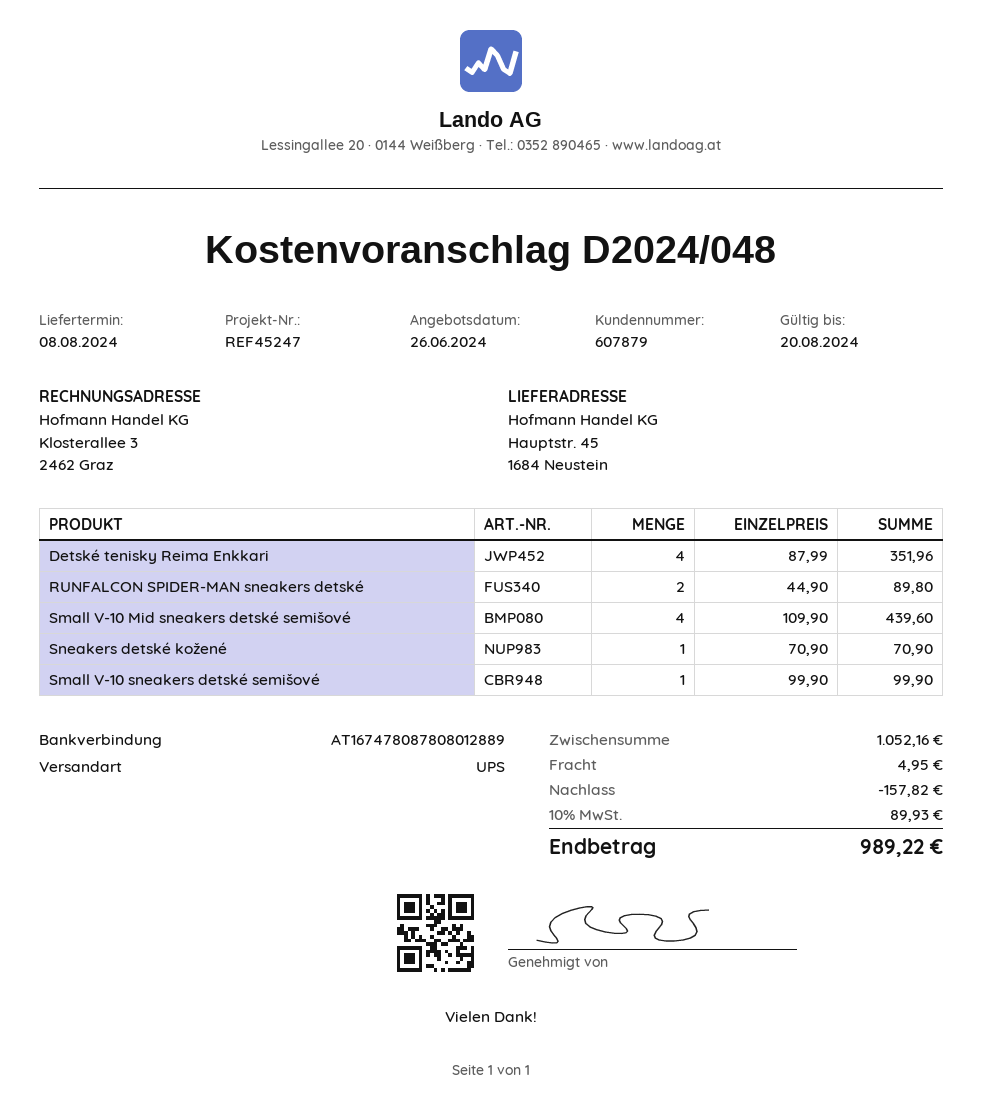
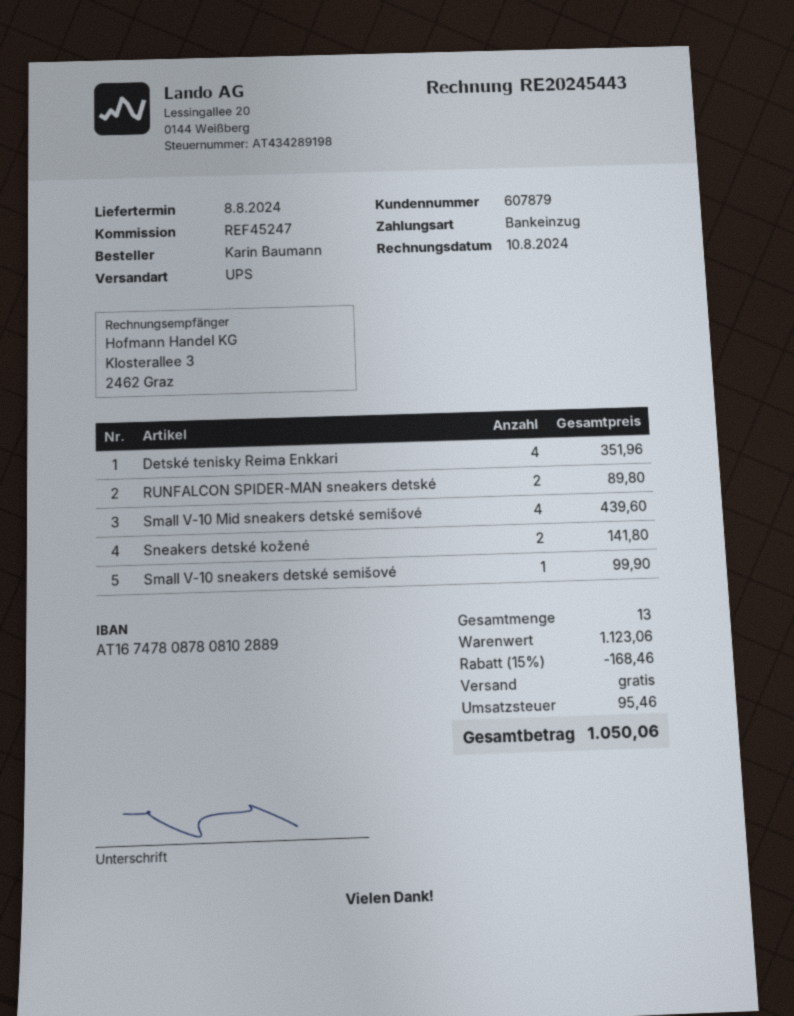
bank account: AT167478087808012889 -> AT167478087808102889
Sneakers detské kožené: 1 for 70.90 -> 2 for 141.80
subtotal: 1052.16 -> 1123.06
discount: 157.82 -> 168.46
shipping: 4.95 -> 0.00
tax: 89.93 -> 95.46
total: 989.22 -> 1050.06

